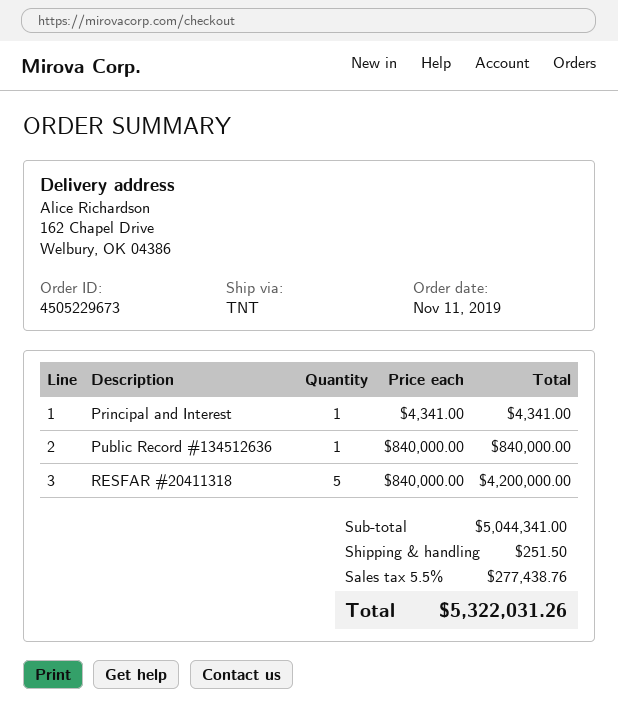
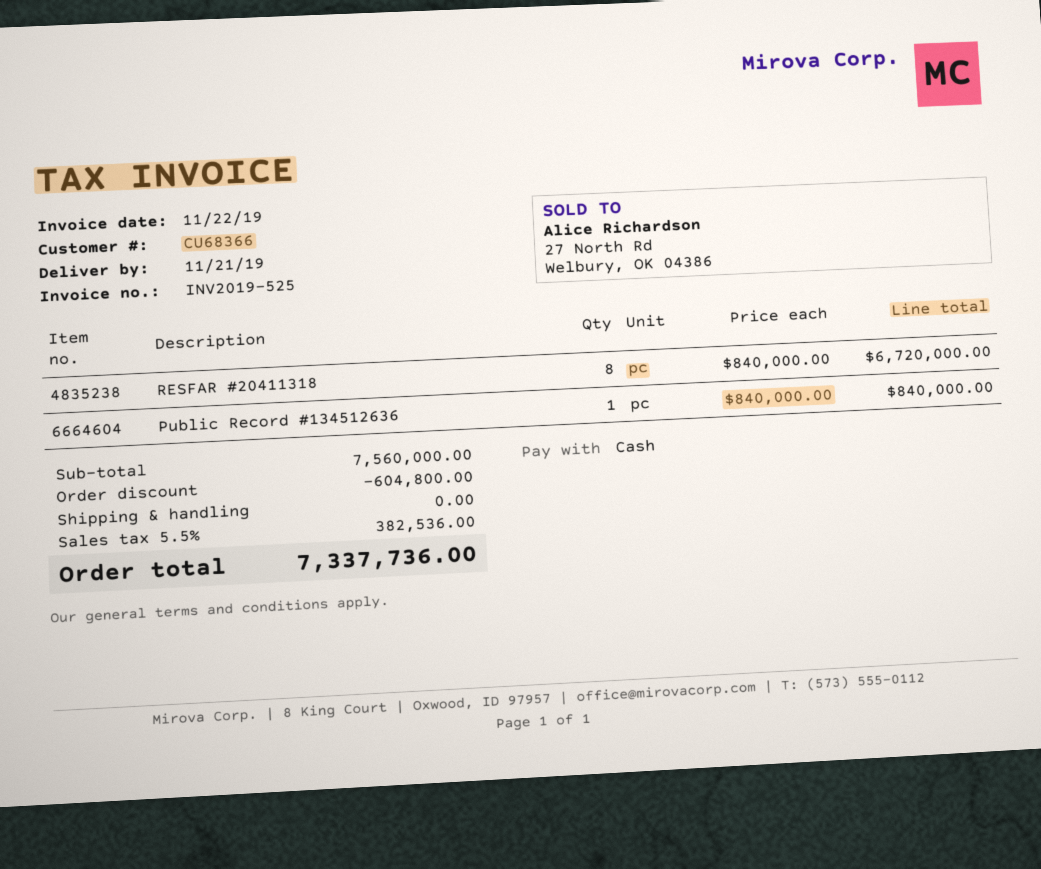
Principal and Interest: 1 x 4341.00 = 4341.00 -> none
RESFAR #20411318: 5 x 840000.00 = 4200000.00 -> 8 x 840000.00 = 6720000.00
subtotal: 5044341.00 -> 7560000.00
discount: none -> 604800.00
shipping: 251.50 -> 0.00
tax: 5.5% = 277438.76 -> 5.5% = 382536.00
total: 5322031.26 -> 7337736.00

